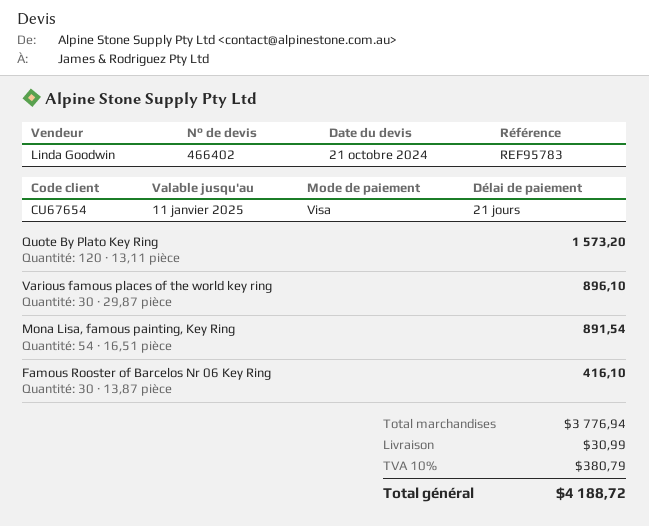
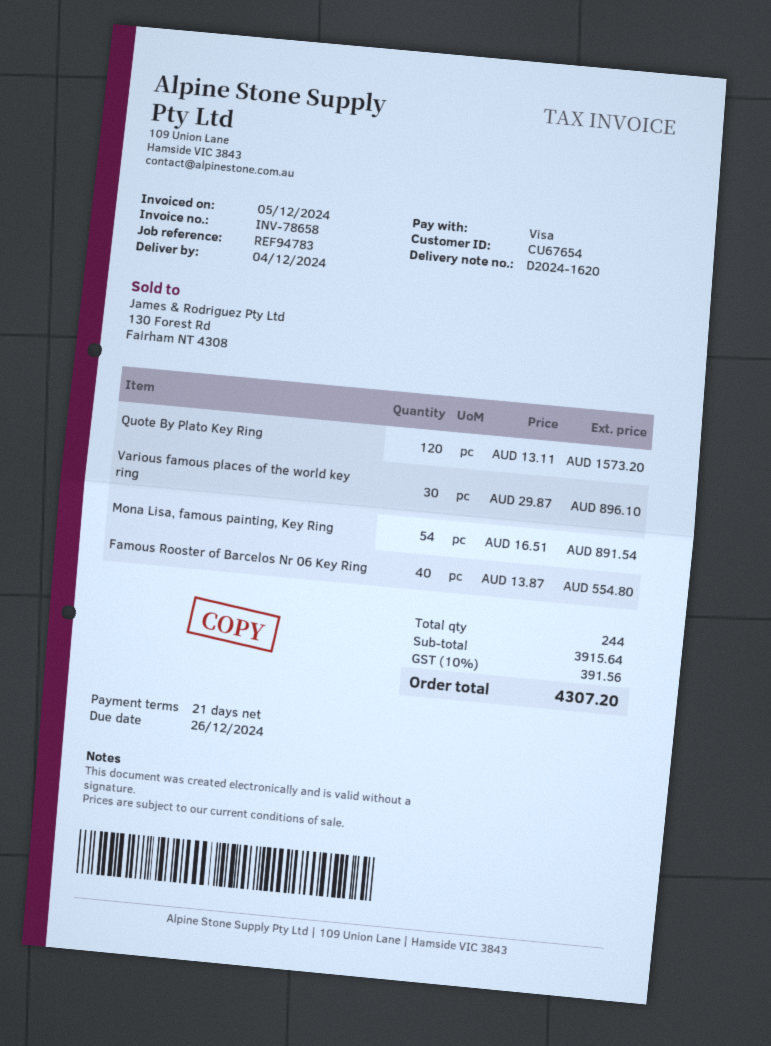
reference: REF95783 -> REF94783
Famous Rooster of Barcelos Nr 06 Key Ring: 30 x 13.87 = 416.10 -> 40 x 13.87 = 554.80
subtotal: 3776.94 -> 3915.64
shipping: 30.99 -> none
tax: 10% = 380.79 -> 10% = 391.56
total: 4188.72 -> 4307.20

